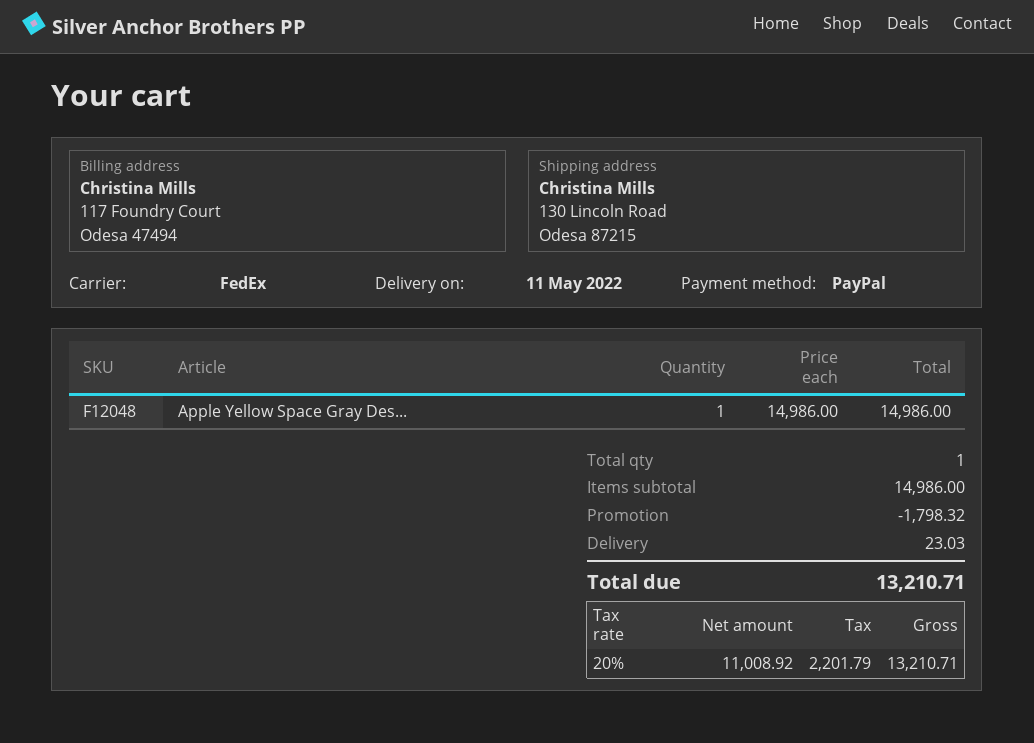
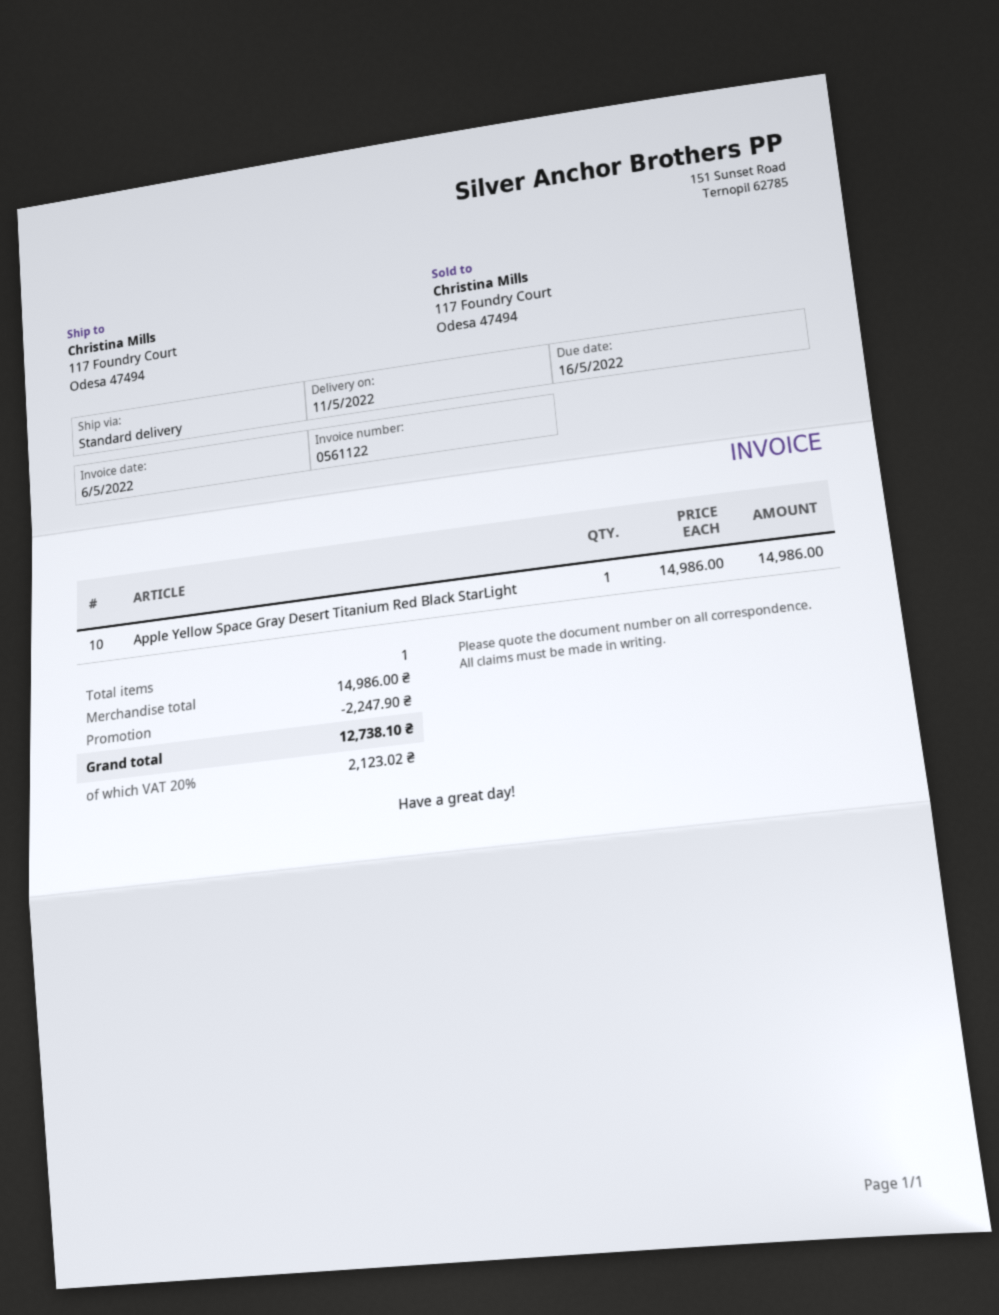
shipping method: FedEx -> standard
ship to: 130 Lincoln Road, Odesa 87215 -> 117 Foundry Court, Odesa 47494
discount: 1798.32 -> 2247.90
shipping: 23.03 -> none
tax: 20% = 2201.79 -> 20% = 2123.02
total: 13210.71 -> 12738.10

